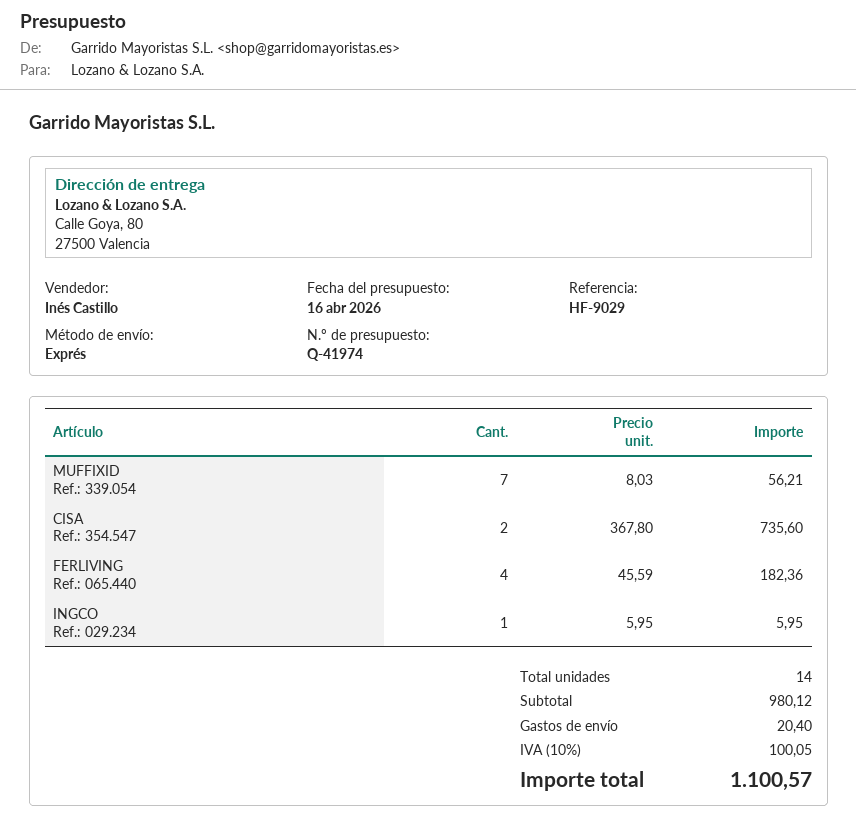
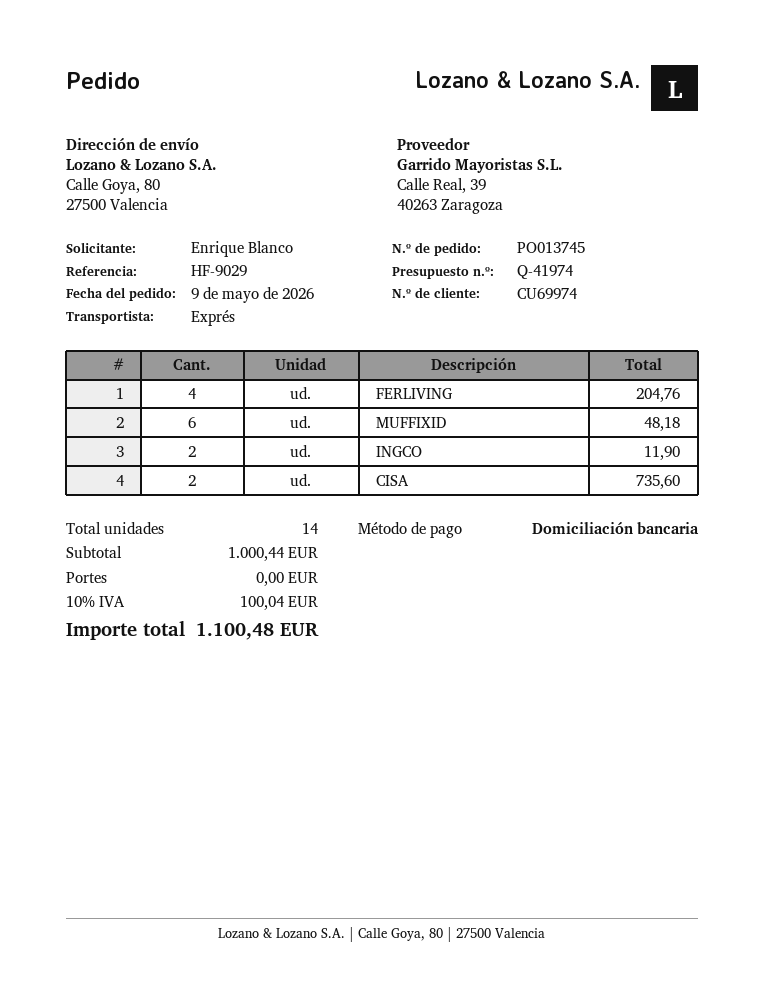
MUFFIXID: 7 for 56.21 -> 6 for 48.18
FERLIVING: 4 for 182.36 -> 4 for 204.76
INGCO: 1 for 5.95 -> 2 for 11.90
subtotal: 980.12 -> 1000.44
shipping: 20.40 -> 0.00
tax: 10% = 100.05 -> 10% = 100.04
total: 1100.57 -> 1100.48

